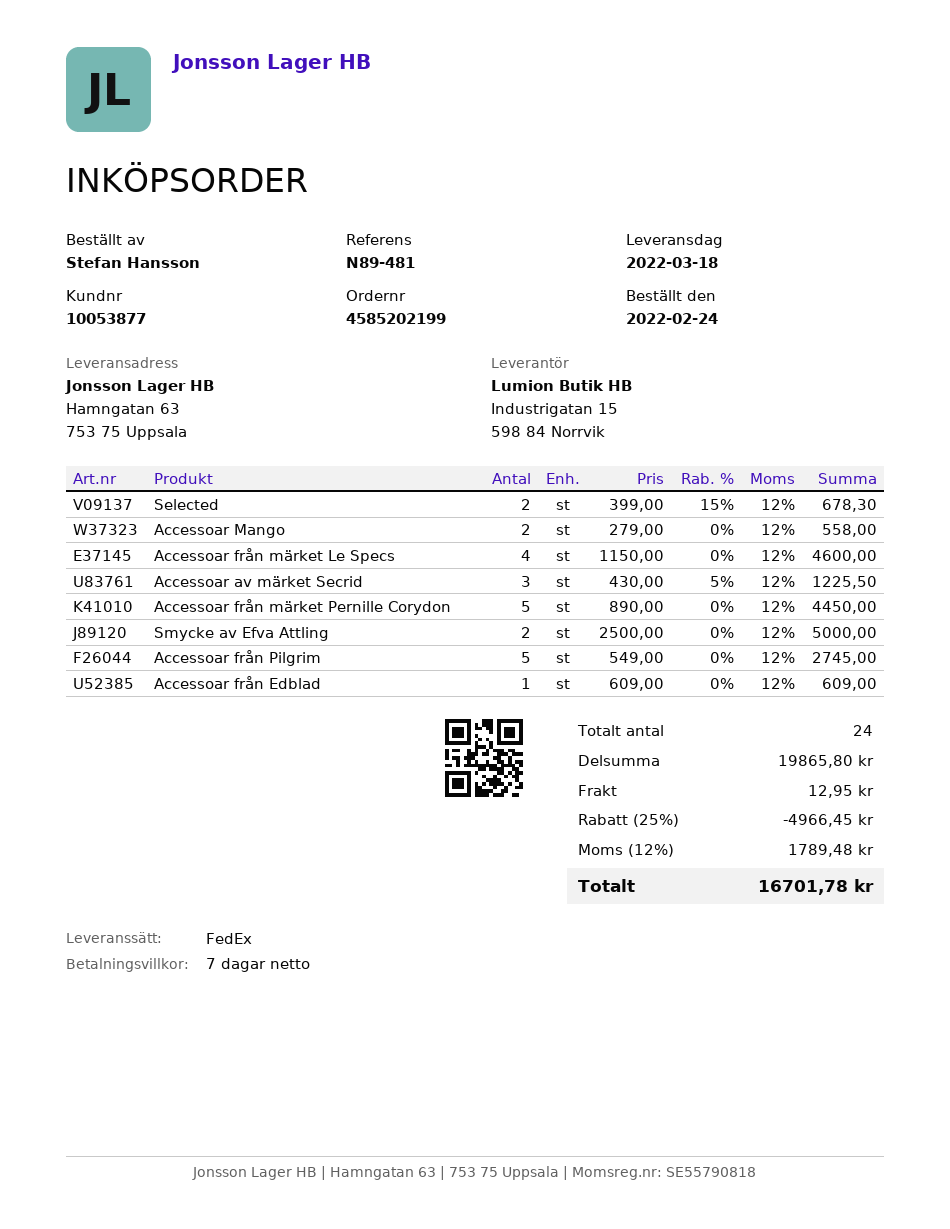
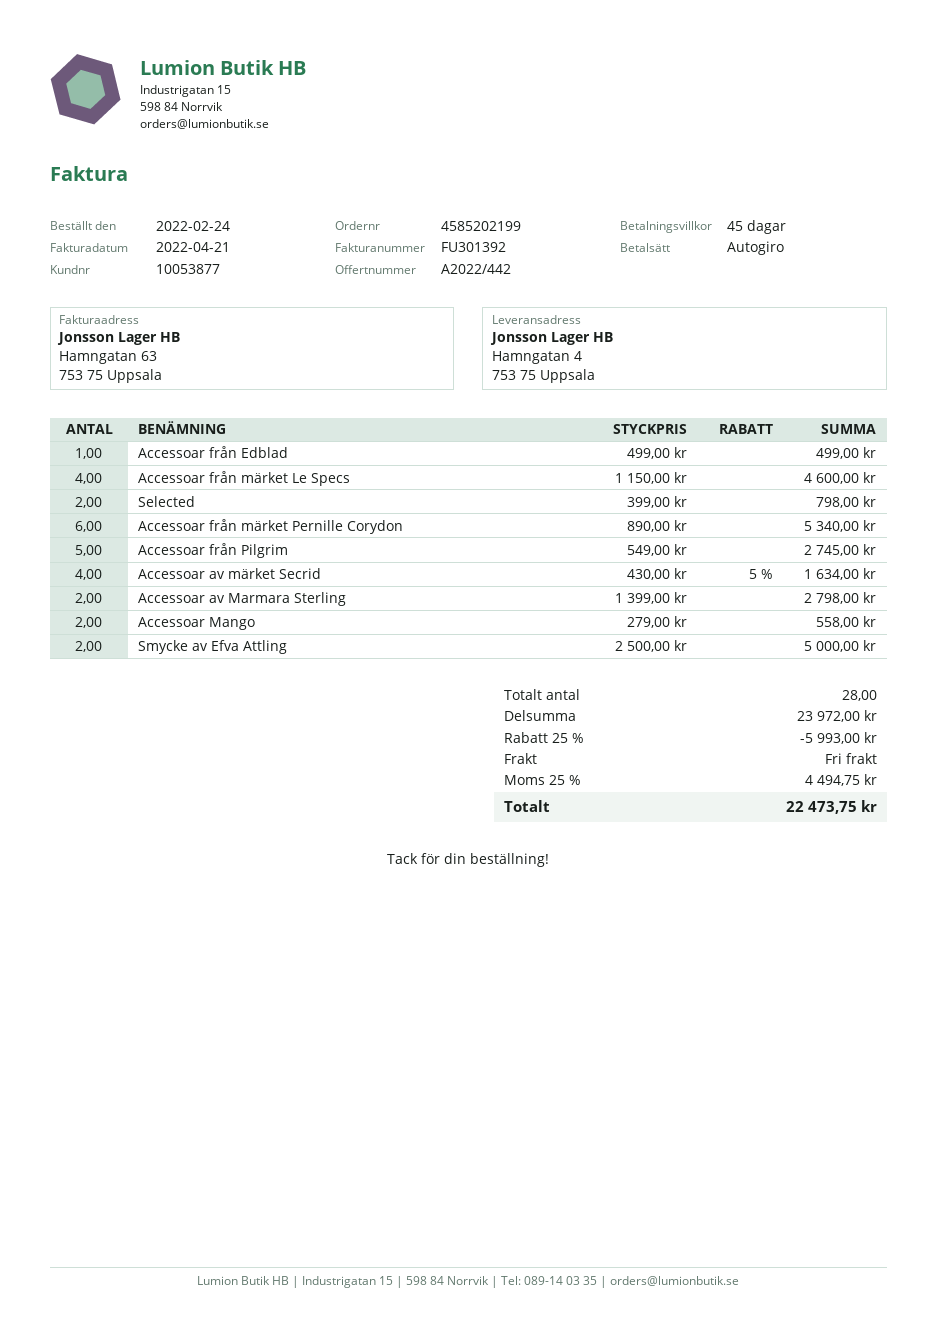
payment terms: 7 days -> 45 days
ship to: Hamngatan 63, 753 75 Uppsala -> Hamngatan 4, 753 75 Uppsala
Selected: 2 x 399.00 - 15% = 678.30 -> 2 x 399.00 = 798.00
Accessoar av märket Secrid: 3 x 430.00 - 5% = 1225.50 -> 4 x 430.00 - 5% = 1634.00
Accessoar från märket Pernille Corydon: 5 x 890.00 = 4450.00 -> 6 x 890.00 = 5340.00
Accessoar från Edblad: 1 x 609.00 = 609.00 -> 1 x 499.00 = 499.00
Accessoar av Marmara Sterling: none -> 2 x 1399.00 = 2798.00
total quantity: 24 -> 28
subtotal: 19865.80 -> 23972.00
discount: 25% = 4966.45 -> 25% = 5993.00
shipping: 12.95 -> 0.00
tax: 12% = 1789.48 -> 25% = 4494.75
total: 16701.78 -> 22473.75

